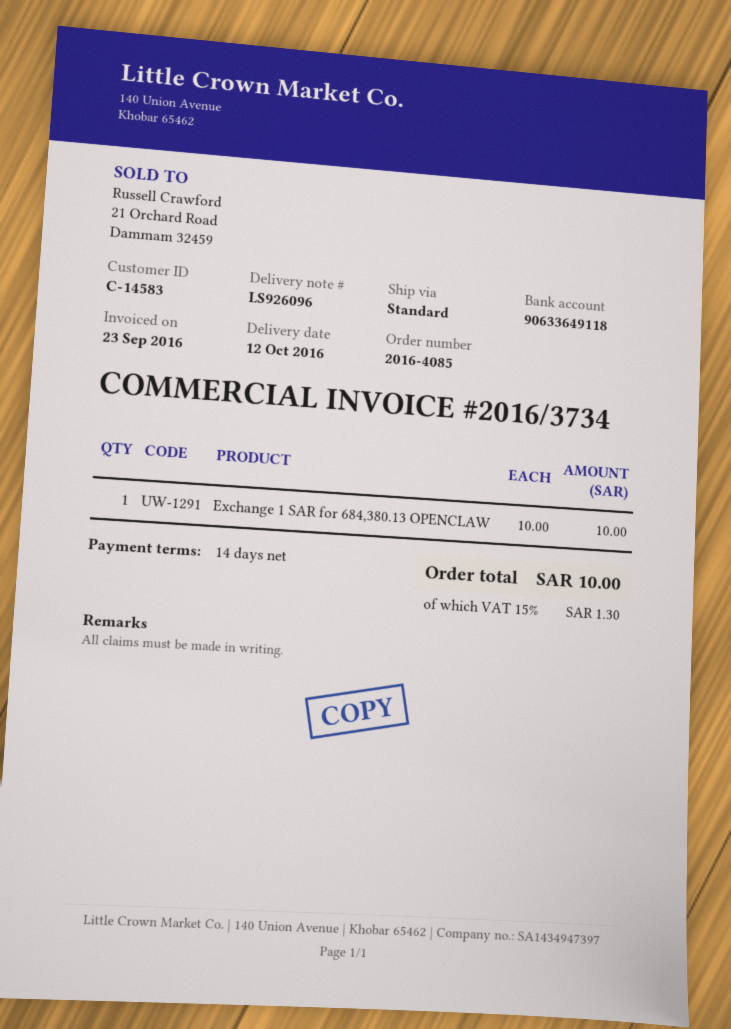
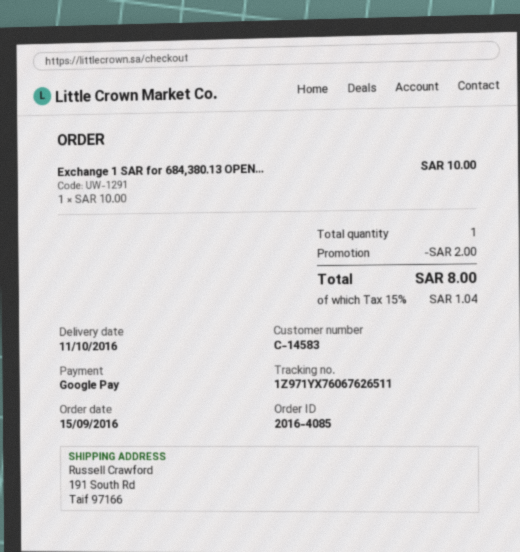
delivery date: 2016-10-12 -> 2016-10-11
discount: none -> 2.00
tax: 15% = 1.30 -> 15% = 1.04
total: 10.00 -> 8.00

